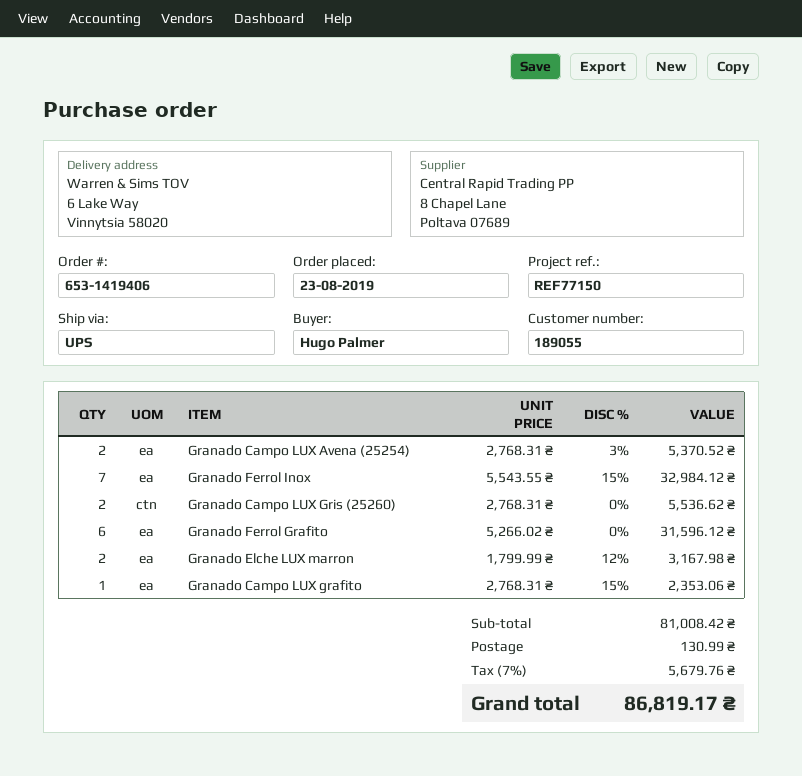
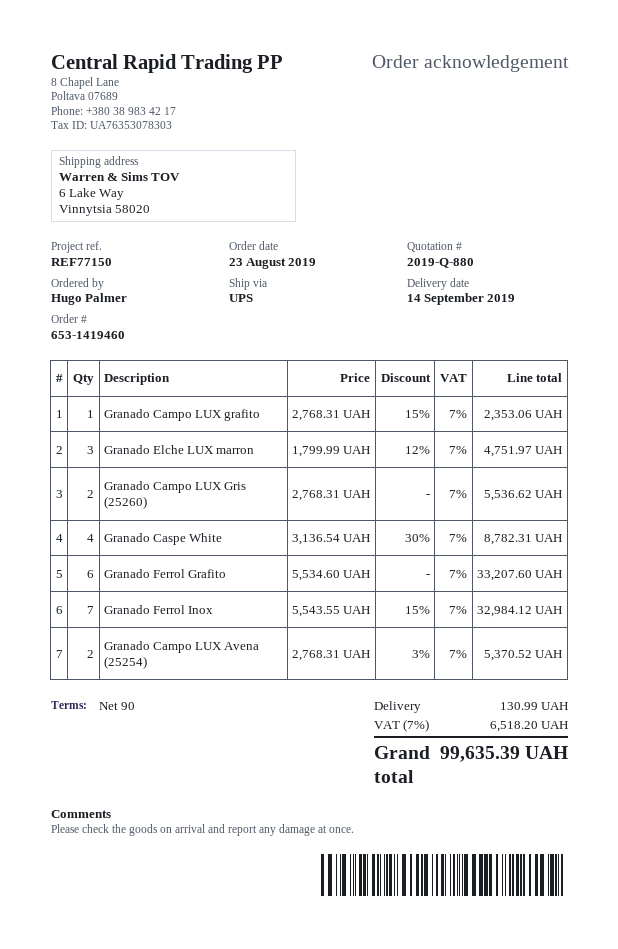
order number: 653-1419406 -> 653-1419460
Granado Ferrol Grafito: 6 x 5266.02 = 31596.12 -> 6 x 5534.60 = 33207.60
Granado Elche LUX marron: 2 x 1799.99 - 12% = 3167.98 -> 3 x 1799.99 - 12% = 4751.97
Granado Caspe White: none -> 4 x 3136.54 - 30% = 8782.31
tax: 7% = 5679.76 -> 7% = 6518.20
total: 86819.17 -> 99635.39

